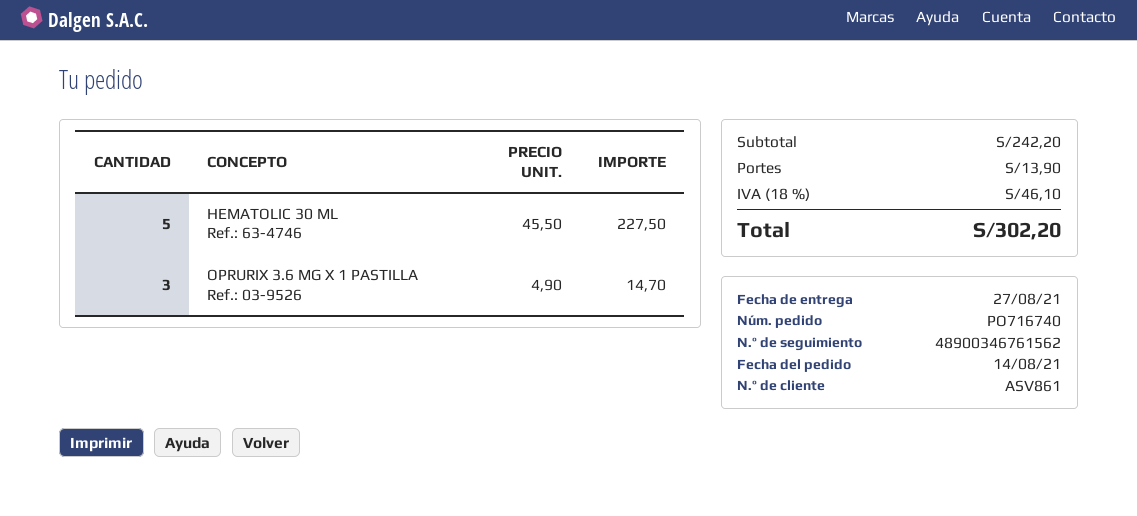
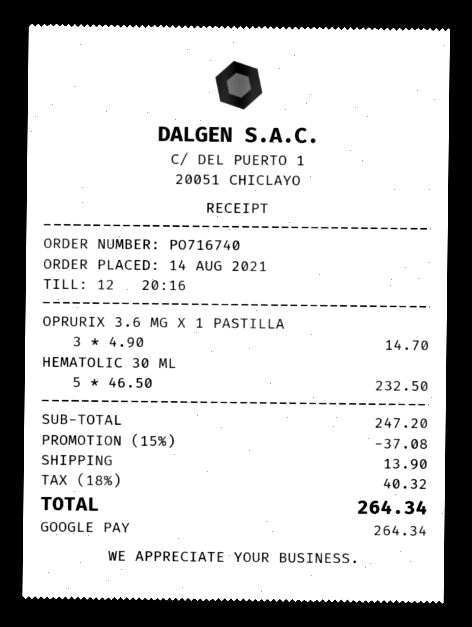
HEMATOLIC 30 ML: 5 x 45.50 = 227.50 -> 5 x 46.50 = 232.50
subtotal: 242.20 -> 247.20
discount: none -> 15% = 37.08
tax: 18% = 46.10 -> 18% = 40.32
total: 302.20 -> 264.34

